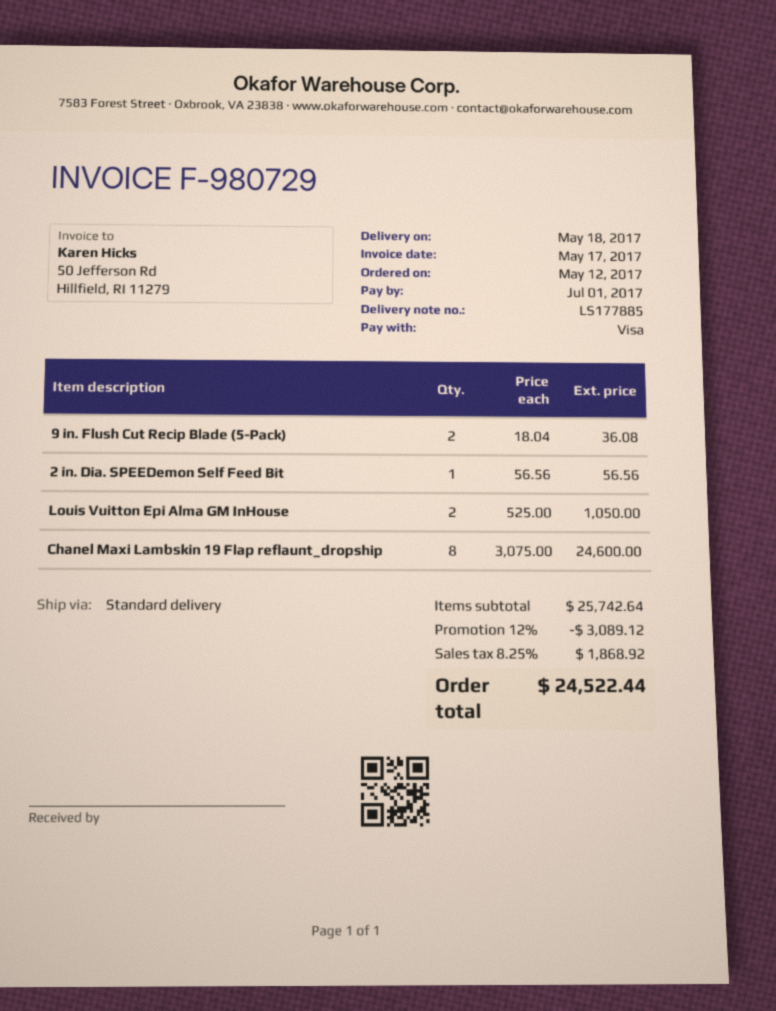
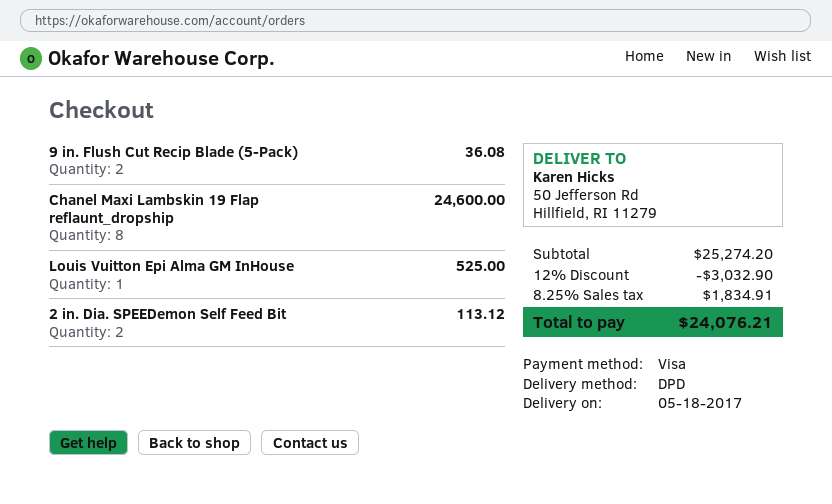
shipping method: standard -> DPD
2 in. Dia. SPEEDemon Self Feed Bit: 1 for 56.56 -> 2 for 113.12
Louis Vuitton Epi Alma GM InHouse: 2 for 1050.00 -> 1 for 525.00
subtotal: 25742.64 -> 25274.20
discount: 12% = 3089.12 -> 12% = 3032.90
tax: 8.25% = 1868.92 -> 8.25% = 1834.91
total: 24522.44 -> 24076.21

